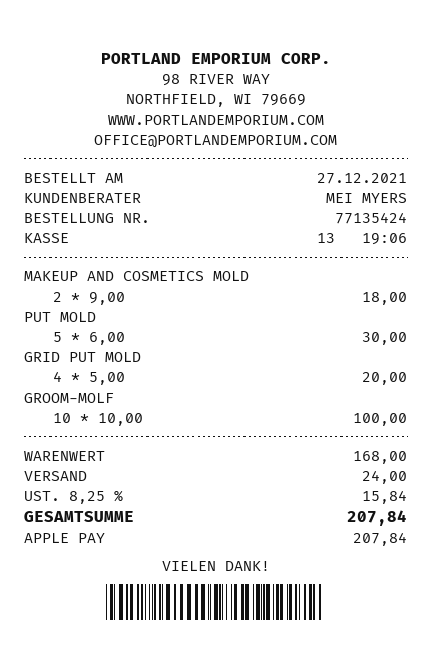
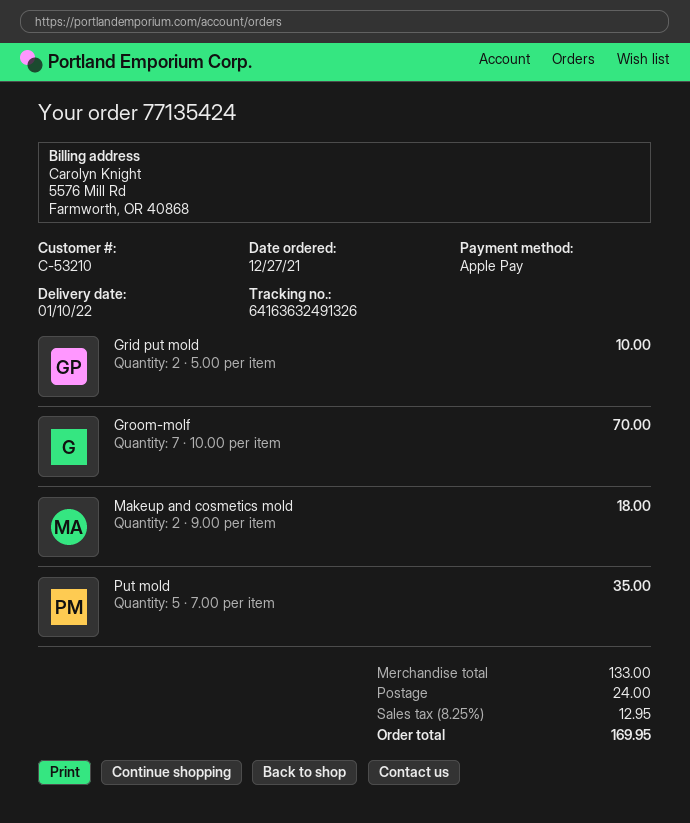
PUT MOLD: 5 x 6.00 = 30.00 -> 5 x 7.00 = 35.00
GRID PUT MOLD: 4 x 5.00 = 20.00 -> 2 x 5.00 = 10.00
GROOM-MOLF: 10 x 10.00 = 100.00 -> 7 x 10.00 = 70.00
subtotal: 168.00 -> 133.00
tax: 8.25% = 15.84 -> 8.25% = 12.95
total: 207.84 -> 169.95

